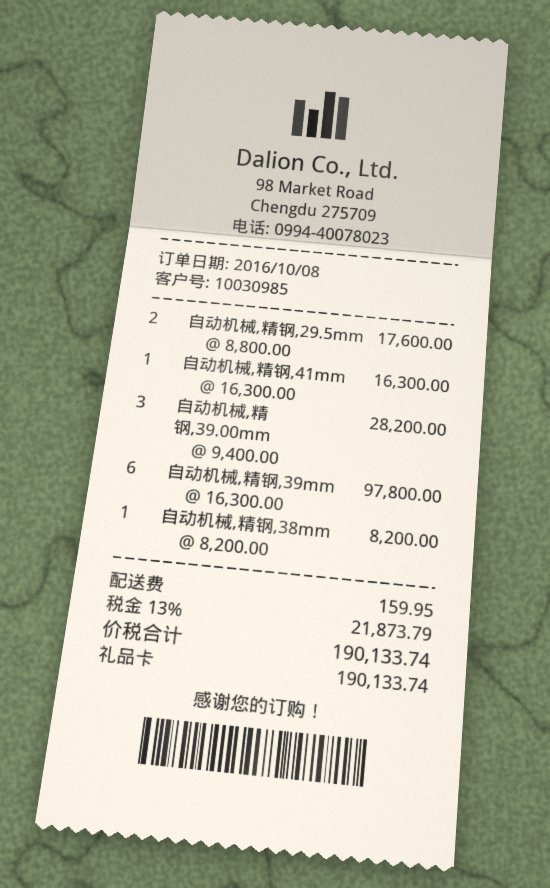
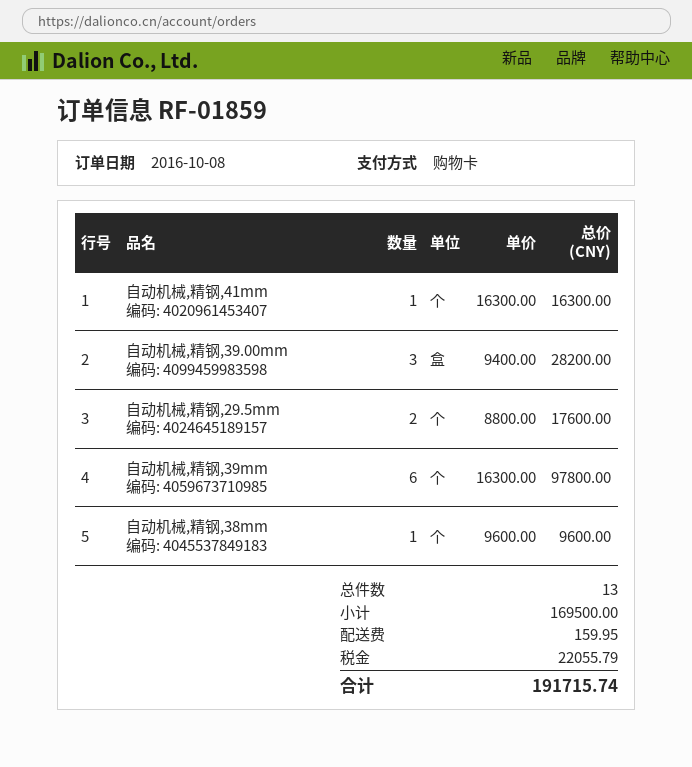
自动机械,精钢,38mm: 1 x 8200.00 = 8200.00 -> 1 x 9600.00 = 9600.00
tax: 21873.79 -> 22055.79
total: 190133.74 -> 191715.74

